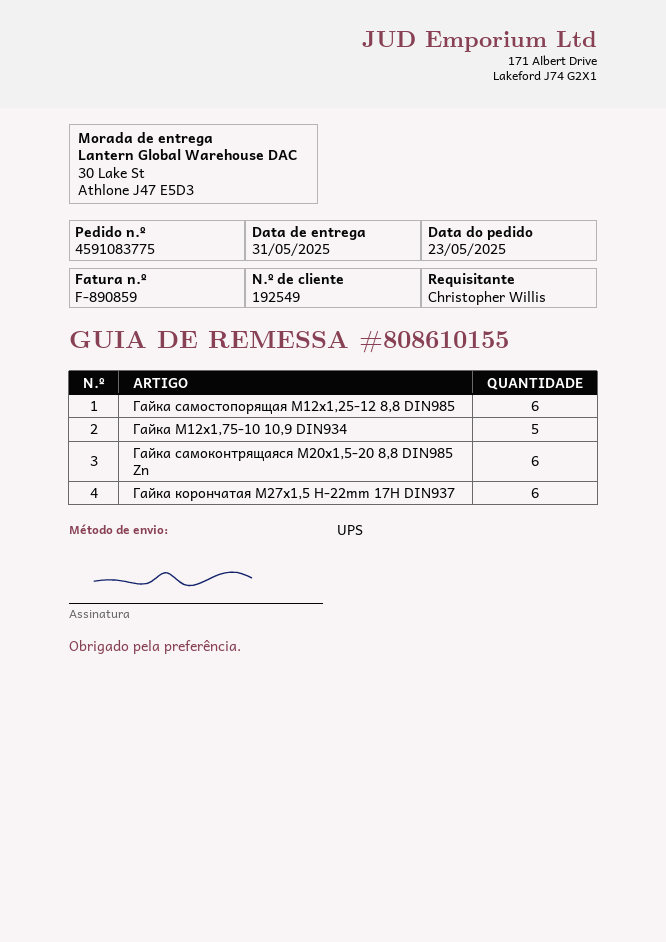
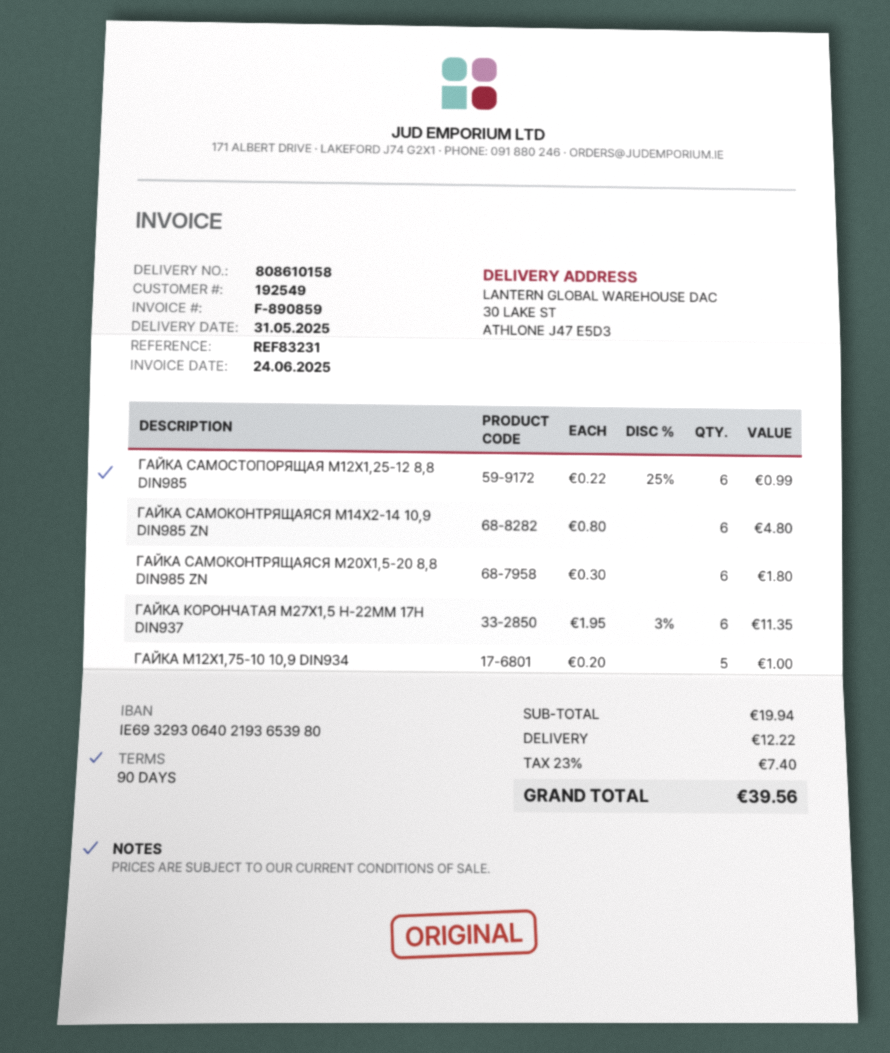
delivery note number: 808610155 -> 808610158
ГАЙКА САМОКОНТРЯЩАЯСЯ M14X2-14 10,9 DIN985 ZN: none -> 6

